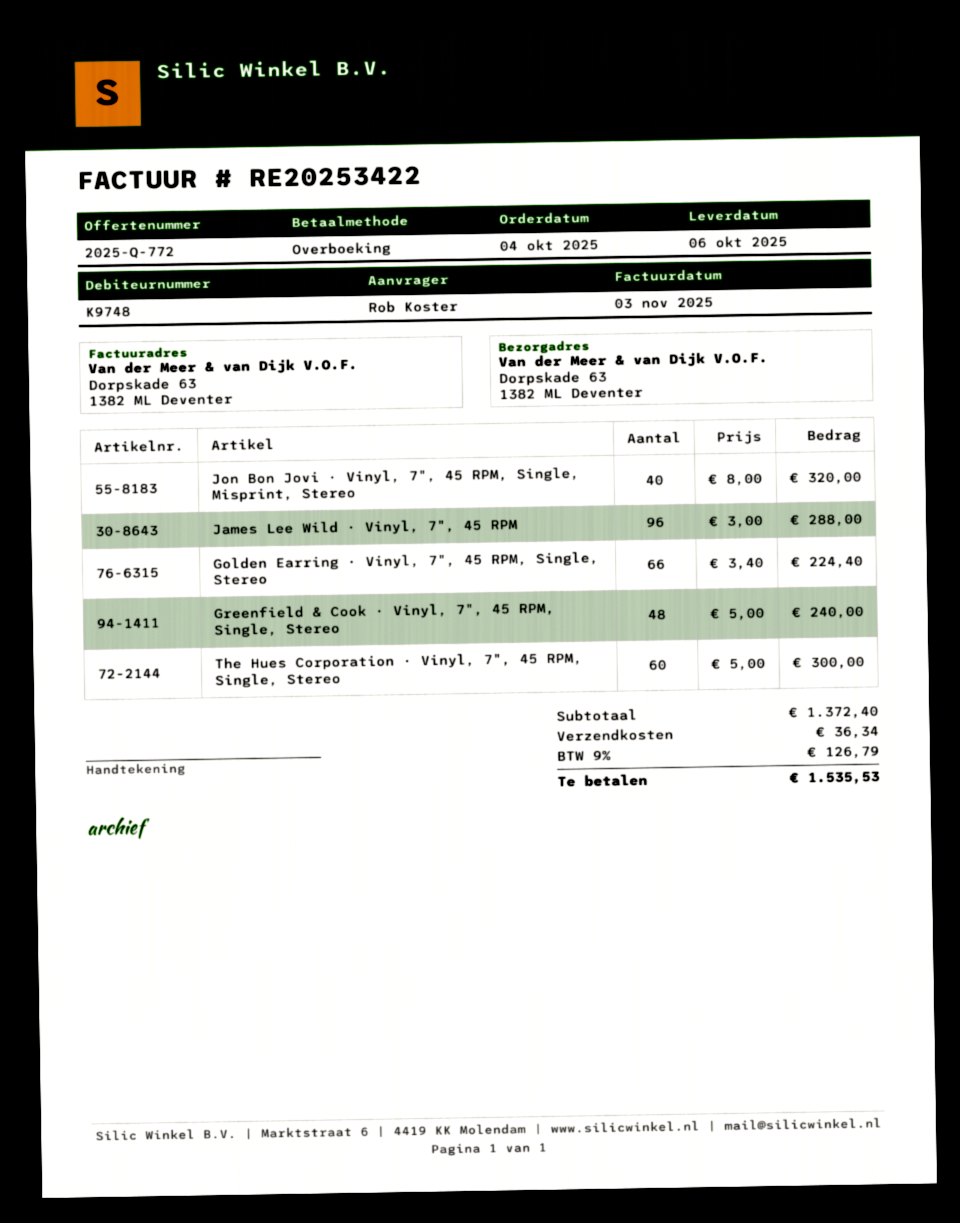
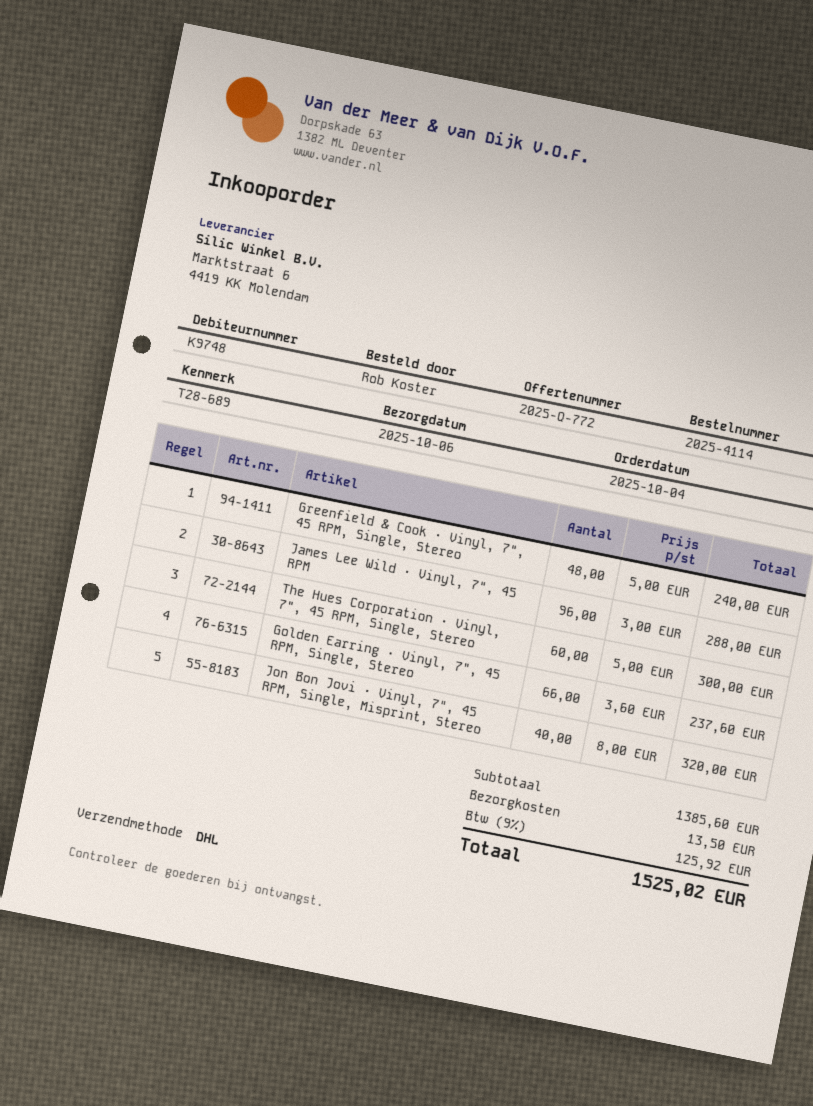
Golden Earring · Vinyl, 7", 45 RPM, Single, Stereo: 66 x 3.40 = 224.40 -> 66 x 3.60 = 237.60
subtotal: 1372.40 -> 1385.60
shipping: 36.34 -> 13.50
tax: 9% = 126.79 -> 9% = 125.92
total: 1535.53 -> 1525.02

